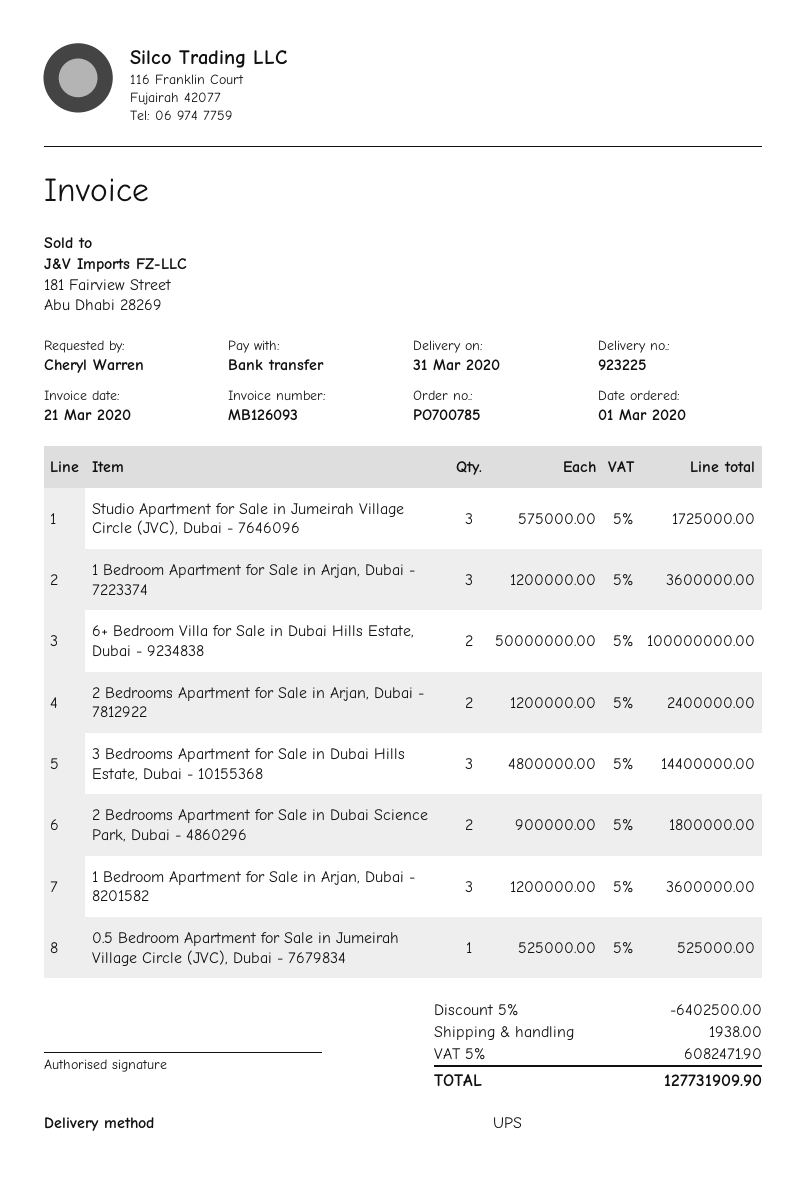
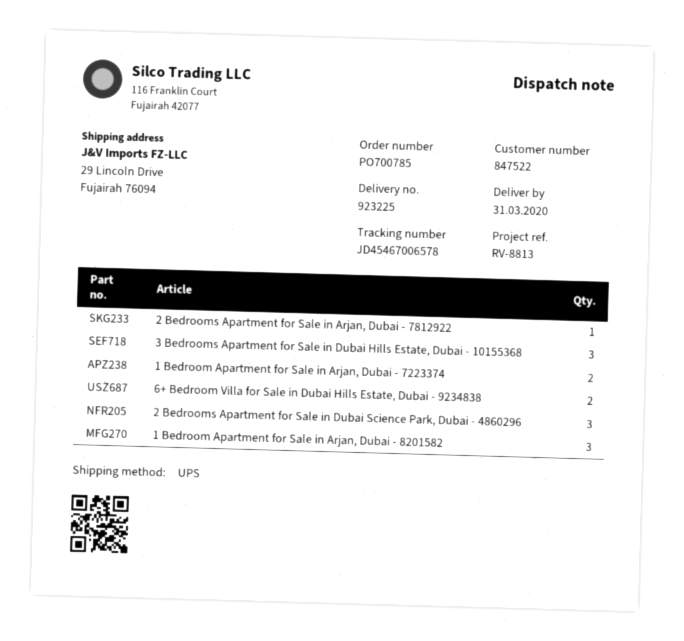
Studio Apartment for Sale in Jumeirah Village Circle (JVC), Dubai - 7646096: 3 -> none
1 Bedroom Apartment for Sale in Arjan, Dubai - 7223374: 3 -> 2
2 Bedrooms Apartment for Sale in Arjan, Dubai - 7812922: 2 -> 1
2 Bedrooms Apartment for Sale in Dubai Science Park, Dubai - 4860296: 2 -> 3
0.5 Bedroom Apartment for Sale in Jumeirah Village Circle (JVC), Dubai - 7679834: 1 -> none

